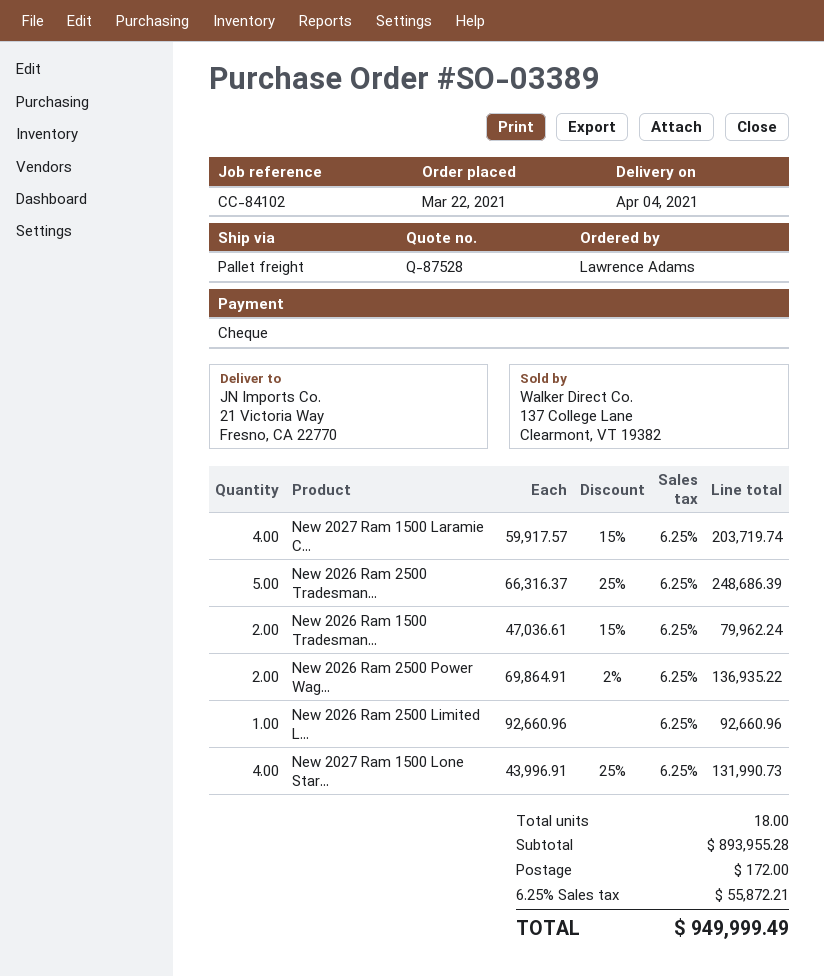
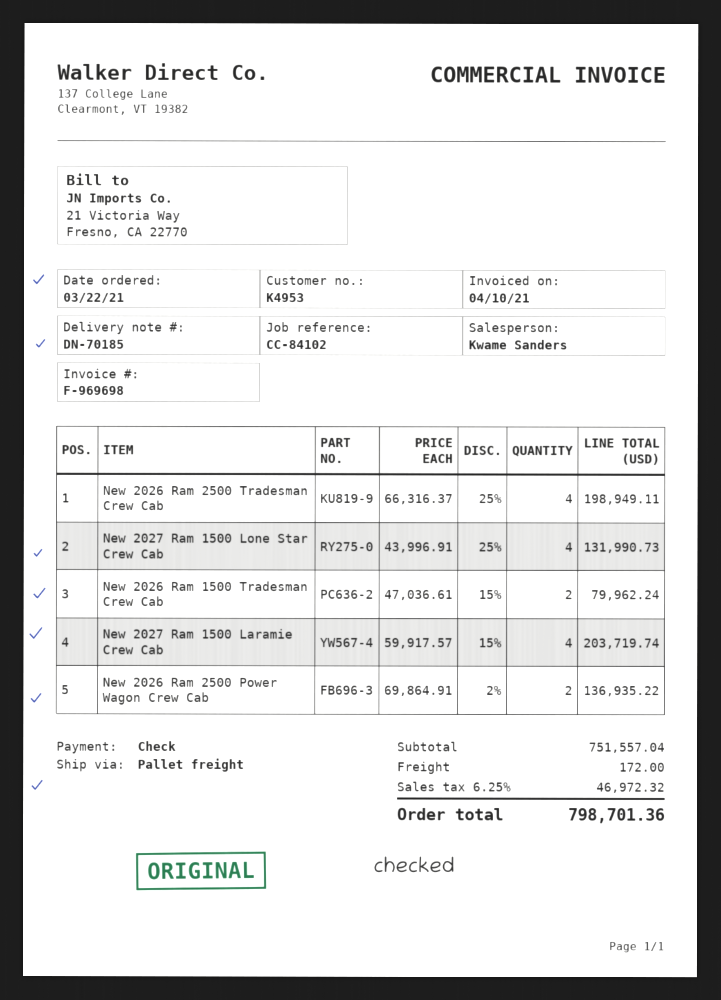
New 2026 Ram 2500 Tradesman...: 5 x 66316.37 - 25% = 248686.39 -> 4 x 66316.37 - 25% = 198949.11
New 2026 Ram 2500 Limited L...: 1 x 92660.96 = 92660.96 -> none
subtotal: 893955.28 -> 751557.04
tax: 6.25% = 55872.21 -> 6.25% = 46972.32
total: 949999.49 -> 798701.36

